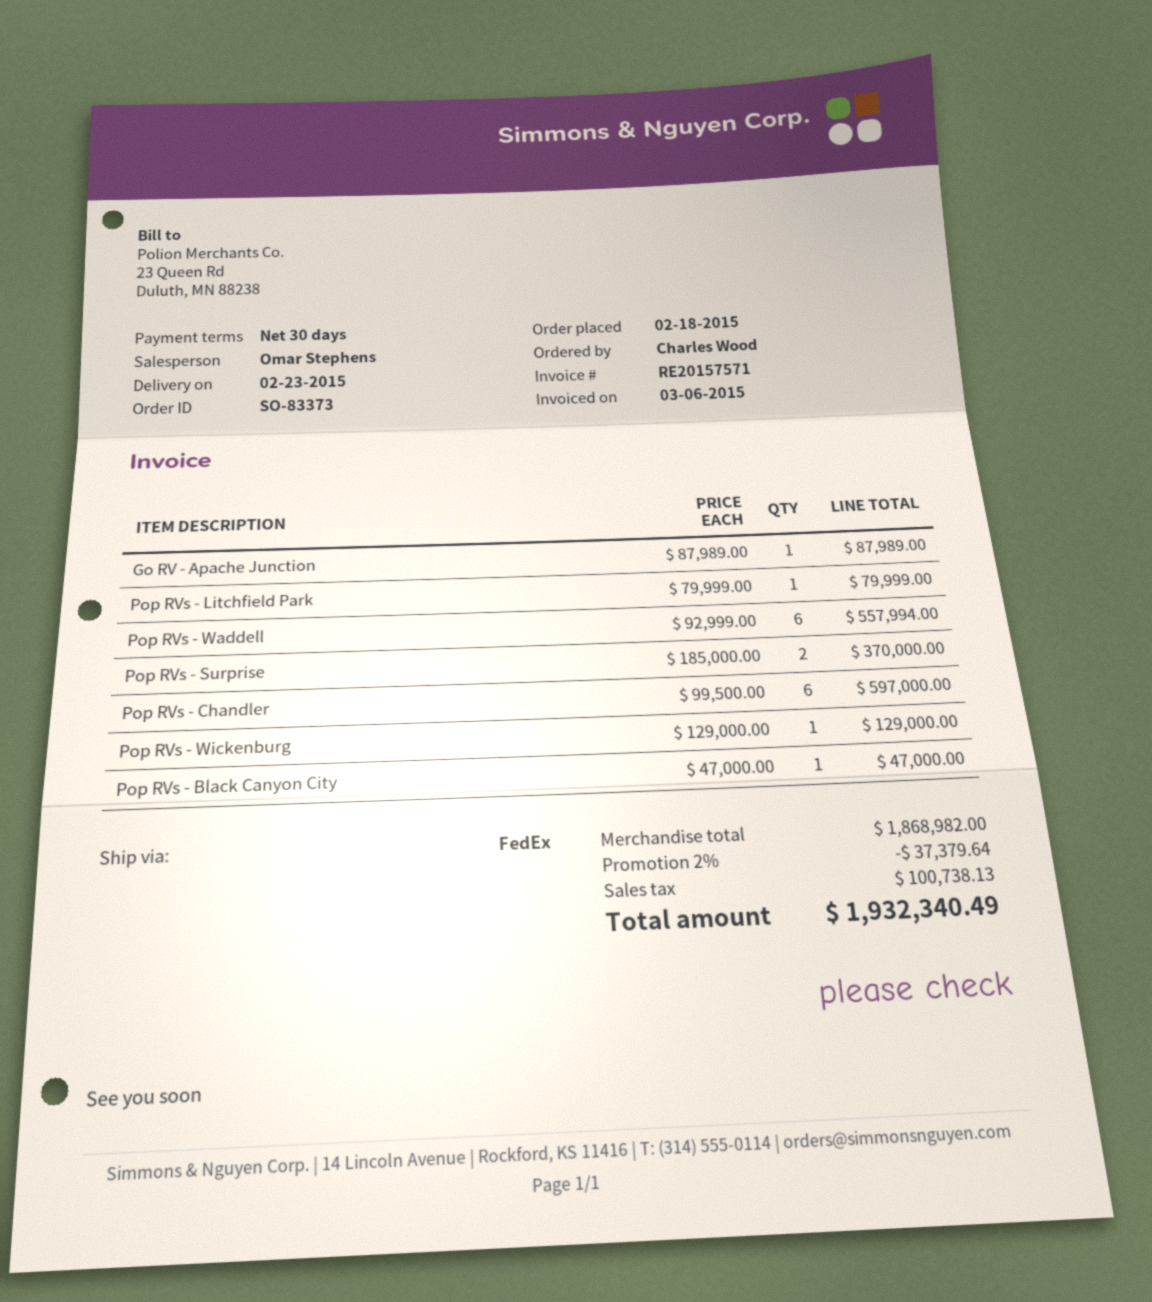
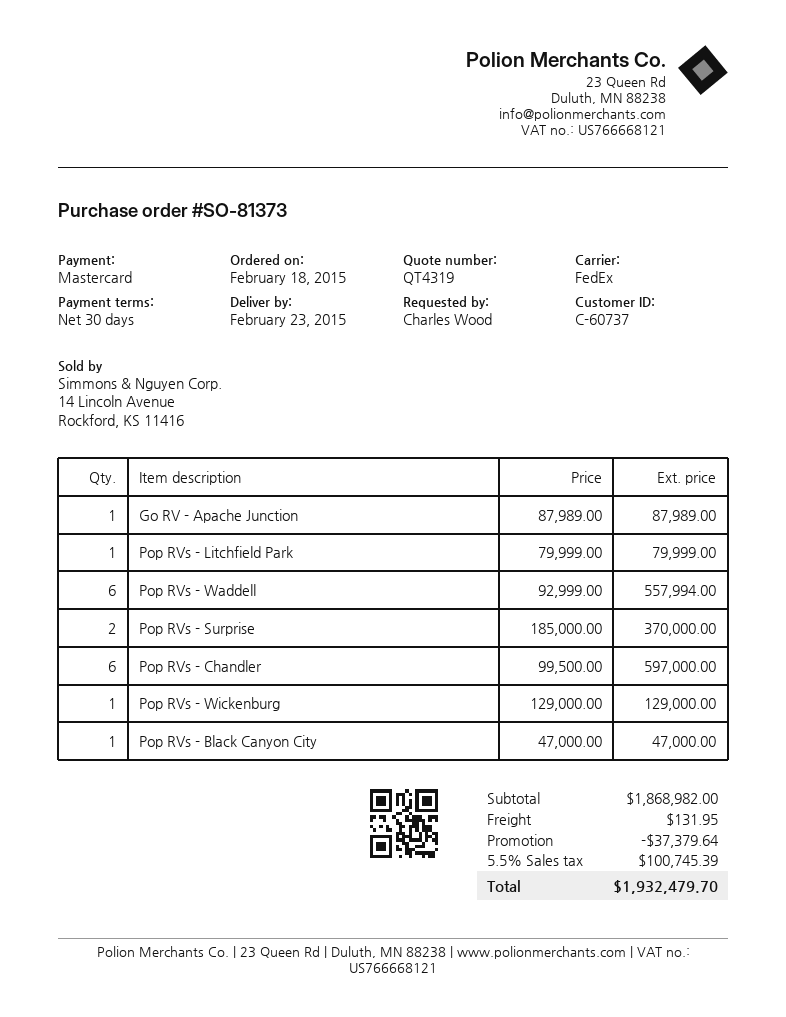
order number: SO-83373 -> SO-81373
shipping: none -> 131.95
tax: 100738.13 -> 100745.39
total: 1932340.49 -> 1932479.70

